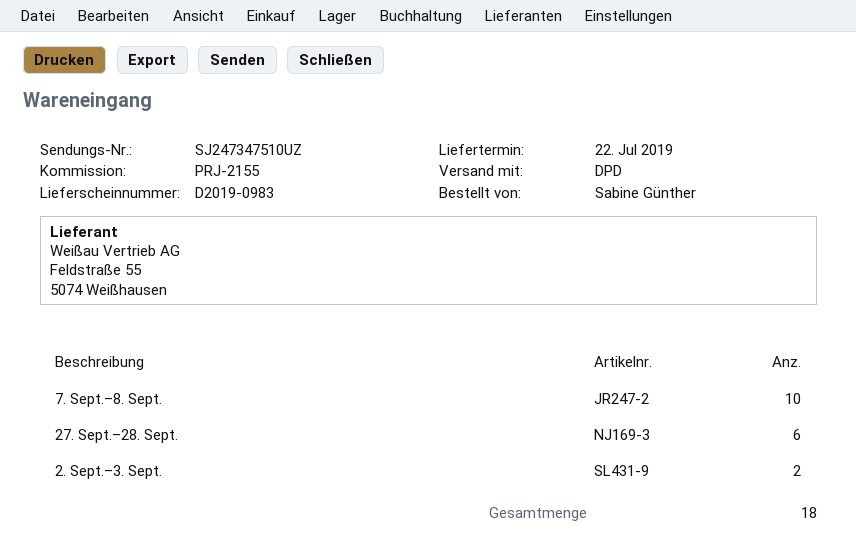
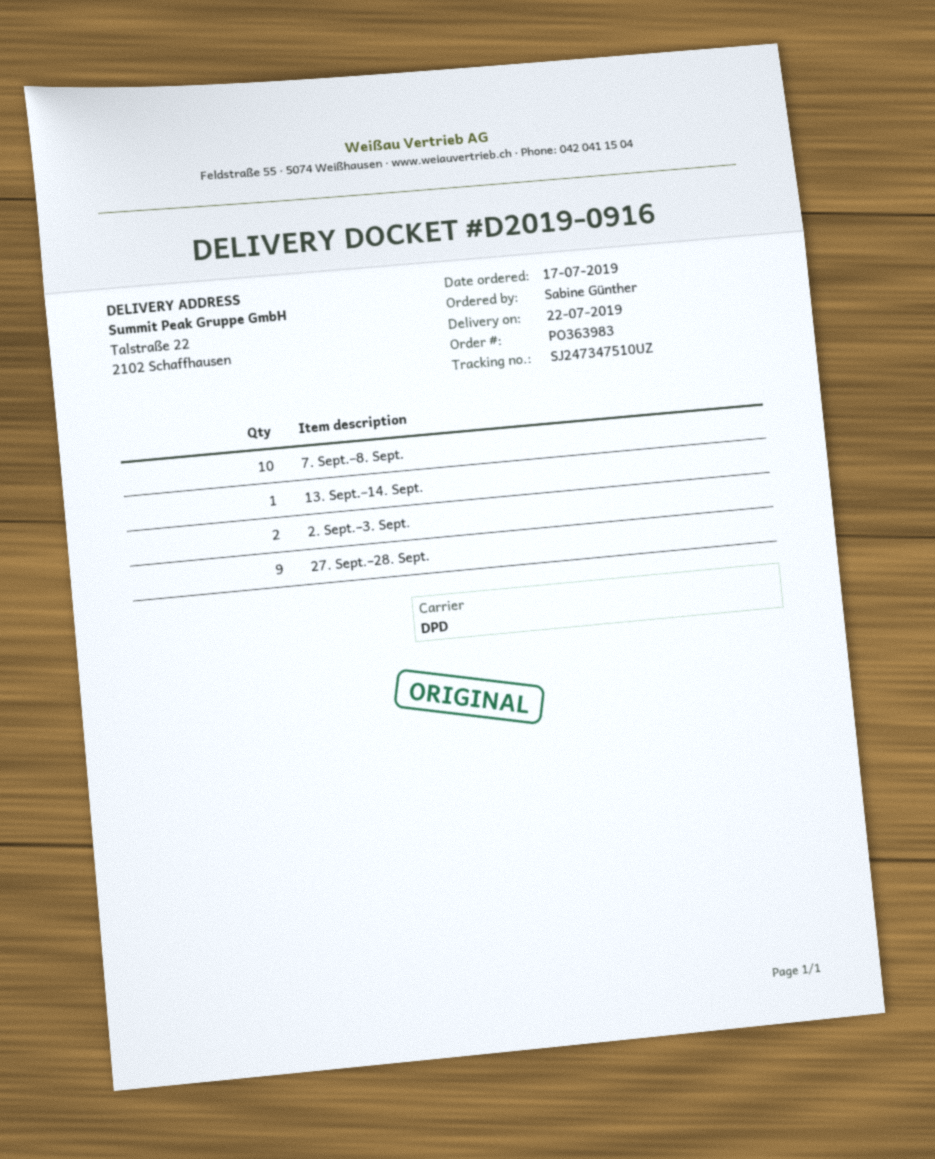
delivery note number: D2019-0983 -> D2019-0916
27. Sept.–28. Sept.: 6 -> 9
13. Sept.–14. Sept.: none -> 1

